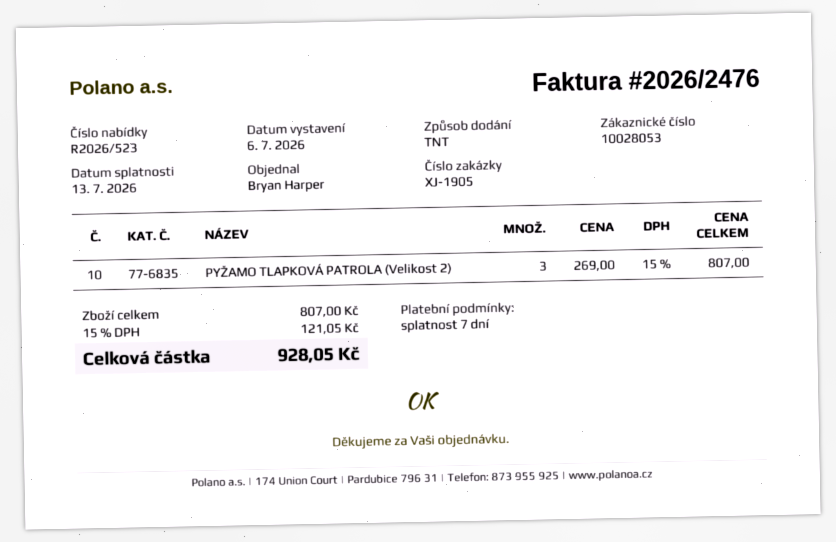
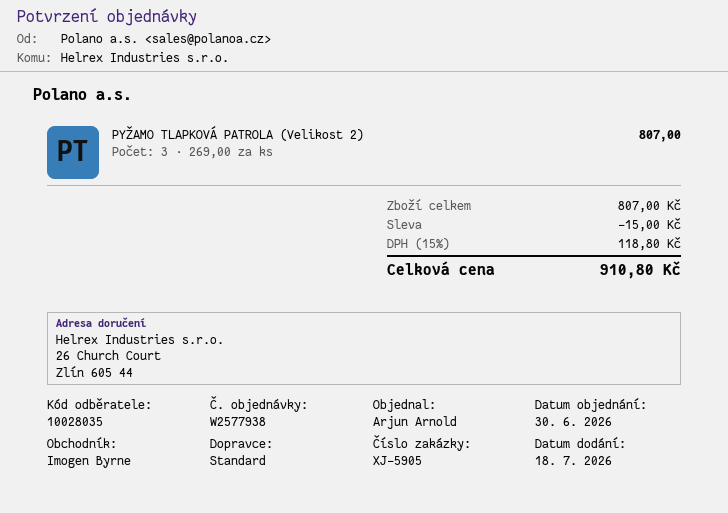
customer number: 10028053 -> 10028035
reference: XJ-1905 -> XJ-5905
ordered by: Bryan Harper -> Arjun Arnold
shipping method: TNT -> standard
discount: none -> 15.00
tax: 15% = 121.05 -> 15% = 118.80
total: 928.05 -> 910.80

